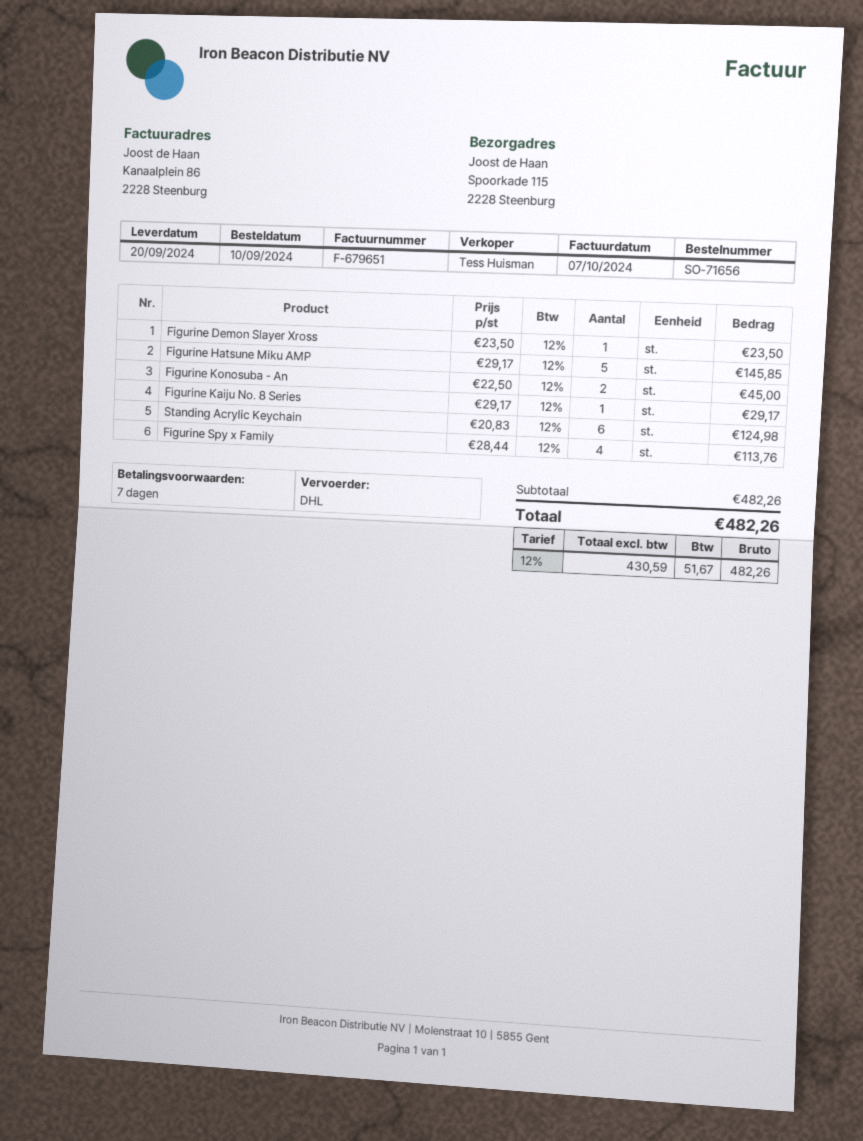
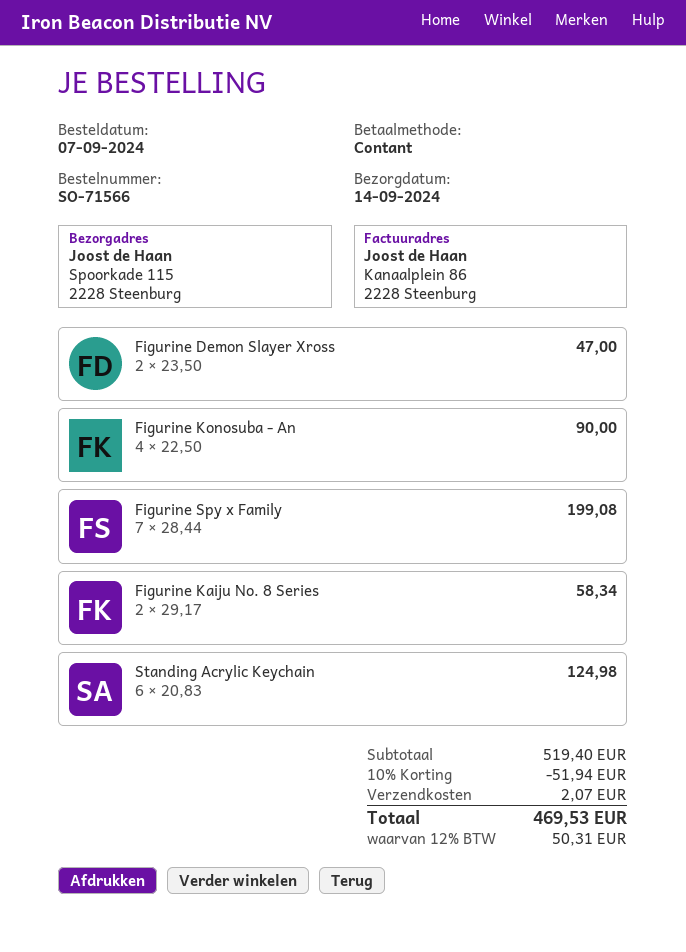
order number: SO-71656 -> SO-71566
order date: 2024-09-10 -> 2024-09-07
delivery date: 2024-09-20 -> 2024-09-14
Figurine Demon Slayer Xross: 1 x 23.50 = 23.50 -> 2 x 23.50 = 47.00
Figurine Hatsune Miku AMP: 5 x 29.17 = 145.85 -> none
Figurine Konosuba - An: 2 x 22.50 = 45.00 -> 4 x 22.50 = 90.00
Figurine Kaiju No. 8 Series: 1 x 29.17 = 29.17 -> 2 x 29.17 = 58.34
Figurine Spy x Family: 4 x 28.44 = 113.76 -> 7 x 28.44 = 199.08
subtotal: 482.26 -> 519.40
discount: none -> 10% = 51.94
shipping: none -> 2.07
tax: 12% = 51.67 -> 12% = 50.31
total: 482.26 -> 469.53

